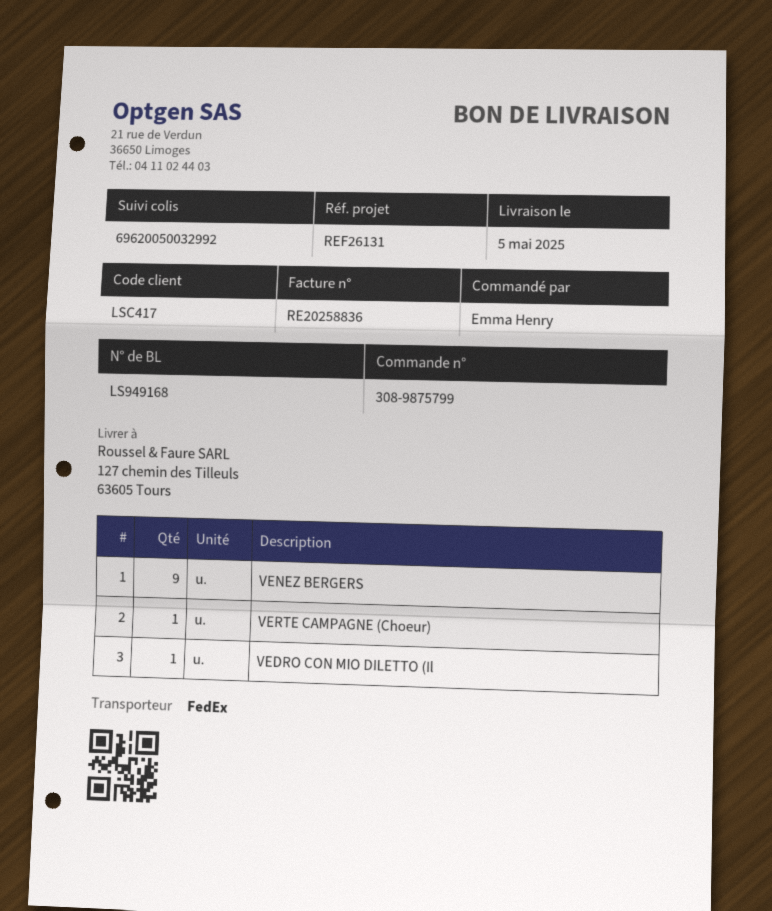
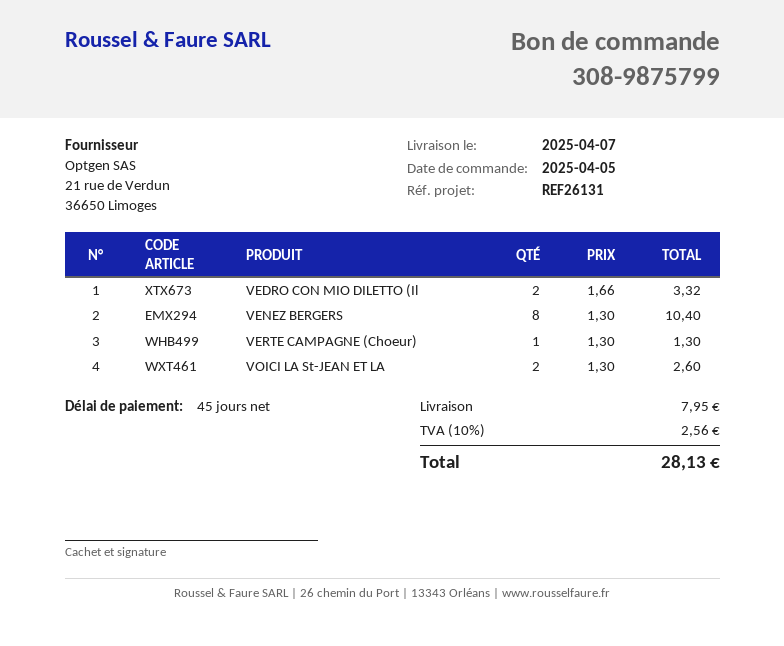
delivery date: 2025-05-05 -> 2025-04-07
VENEZ BERGERS: 9 -> 8
VEDRO CON MIO DILETTO (Il: 1 -> 2
VOICI LA St-JEAN ET LA: none -> 2

